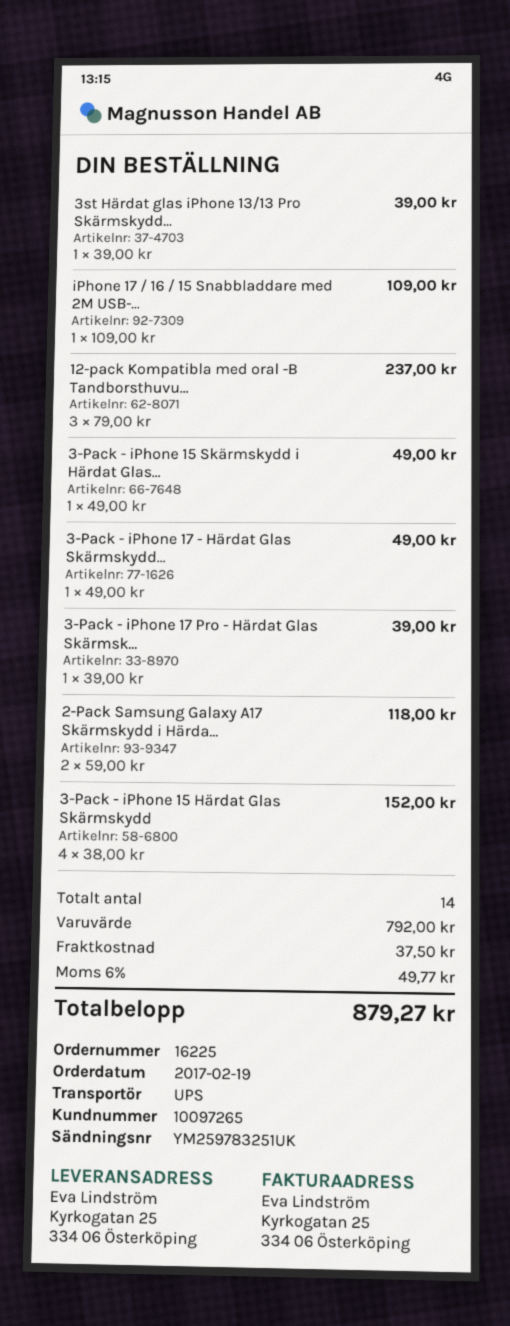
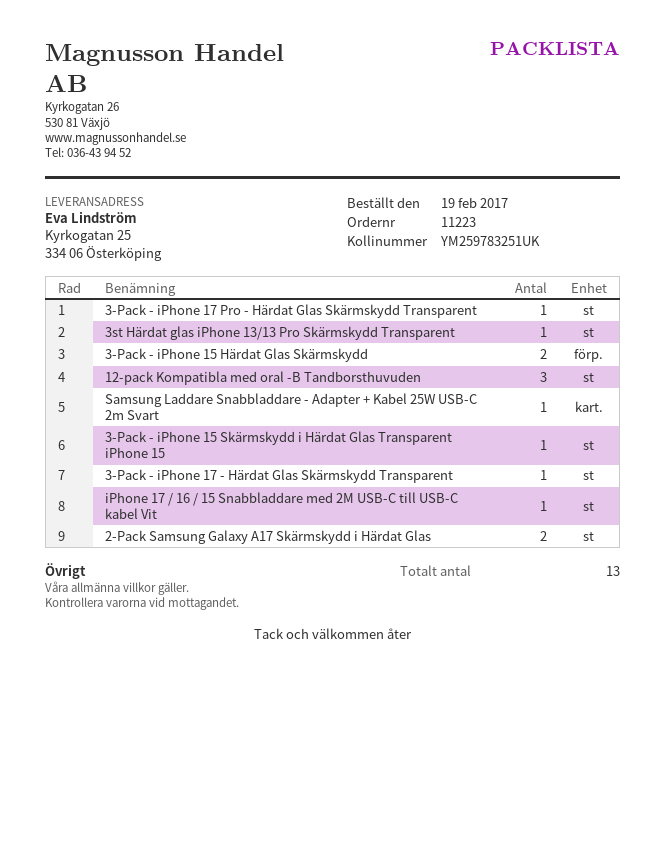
order number: 16225 -> 11223
3-Pack - iPhone 15 Härdat Glas Skärmskydd: 4 -> 2
Samsung Laddare Snabbladdare - Adapter + Kabel 25W USB-C 2m Svart: none -> 1
total quantity: 14 -> 13

